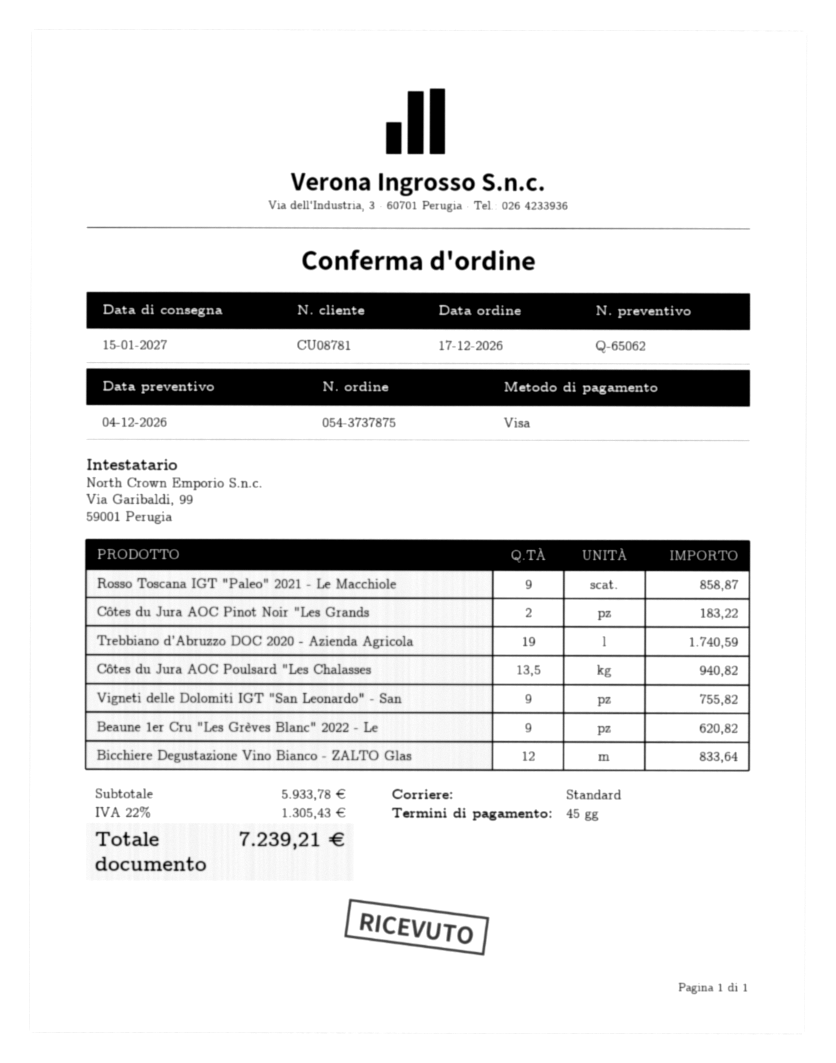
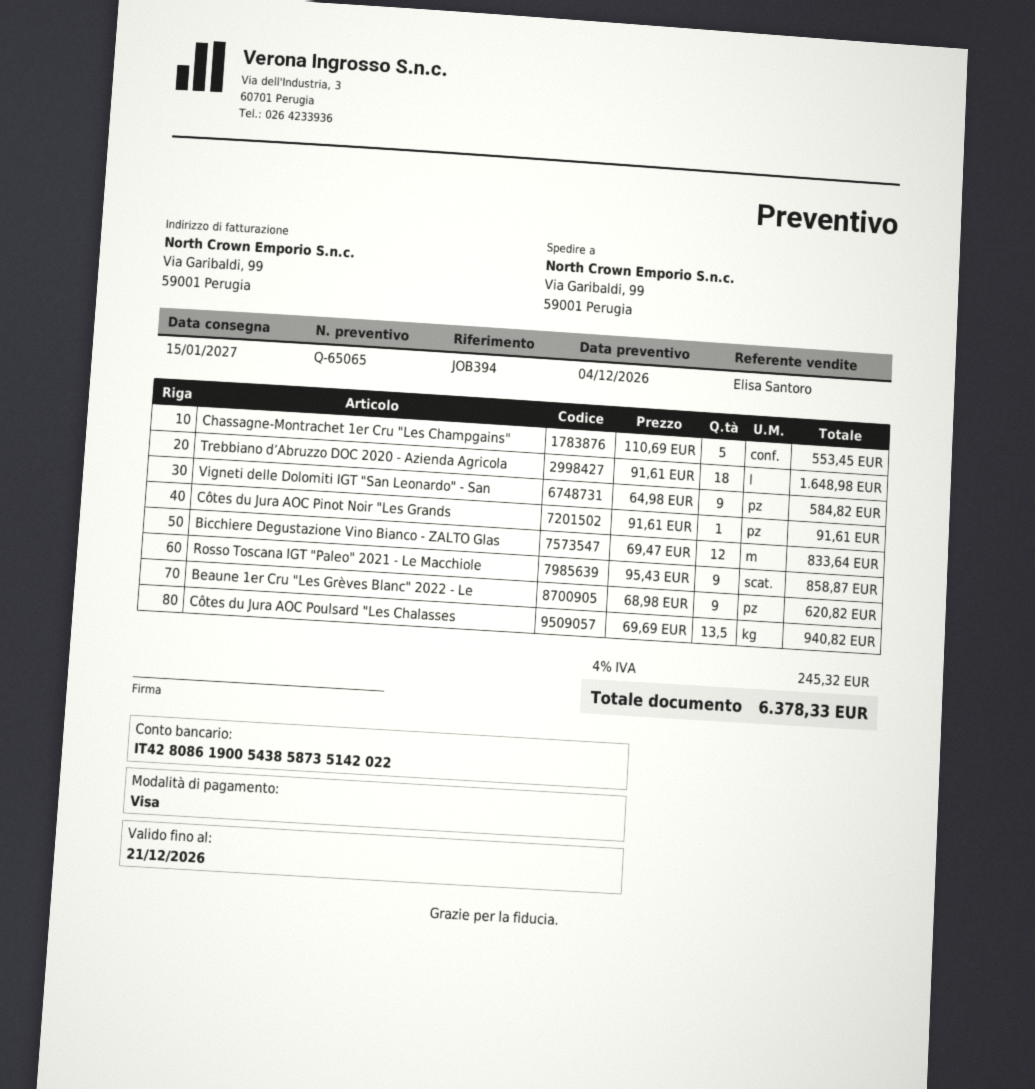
quote number: Q-65062 -> Q-65065
Côtes du Jura AOC Pinot Noir "Les Grands: 2 for 183.22 -> 1 for 91.61
Trebbiano d’Abruzzo DOC 2020 - Azienda Agricola: 19 for 1740.59 -> 18 for 1648.98
Vigneti delle Dolomiti IGT "San Leonardo" - San: 9 for 755.82 -> 9 for 584.82
Chassagne-Montrachet 1er Cru "Les Champgains": none -> 5 for 553.45
tax: 22% = 1305.43 -> 4% = 245.32
total: 7239.21 -> 6378.33

